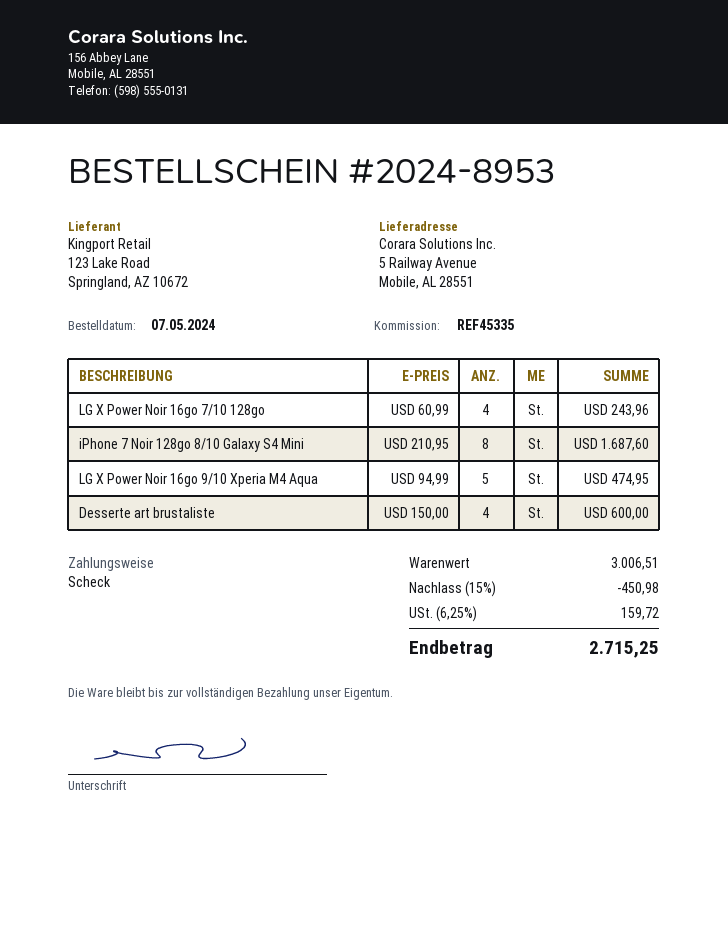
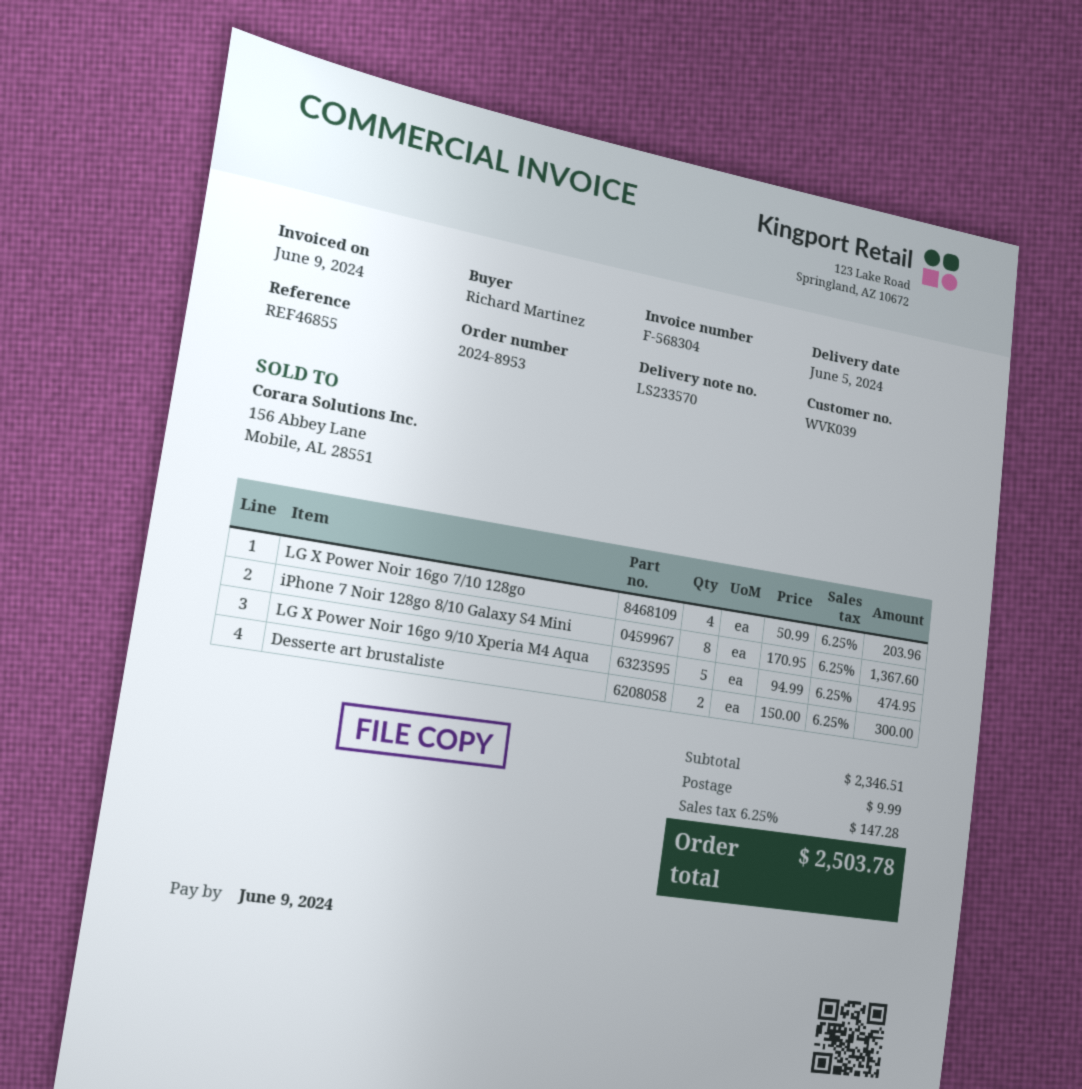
reference: REF45335 -> REF46855
LG X Power Noir 16go 7/10 128go: 4 x 60.99 = 243.96 -> 4 x 50.99 = 203.96
iPhone 7 Noir 128go 8/10 Galaxy S4 Mini: 8 x 210.95 = 1687.60 -> 8 x 170.95 = 1367.60
Desserte art brustaliste: 4 x 150.00 = 600.00 -> 2 x 150.00 = 300.00
subtotal: 3006.51 -> 2346.51
discount: 15% = 450.98 -> none
shipping: none -> 9.99
tax: 6.25% = 159.72 -> 6.25% = 147.28
total: 2715.25 -> 2503.78

